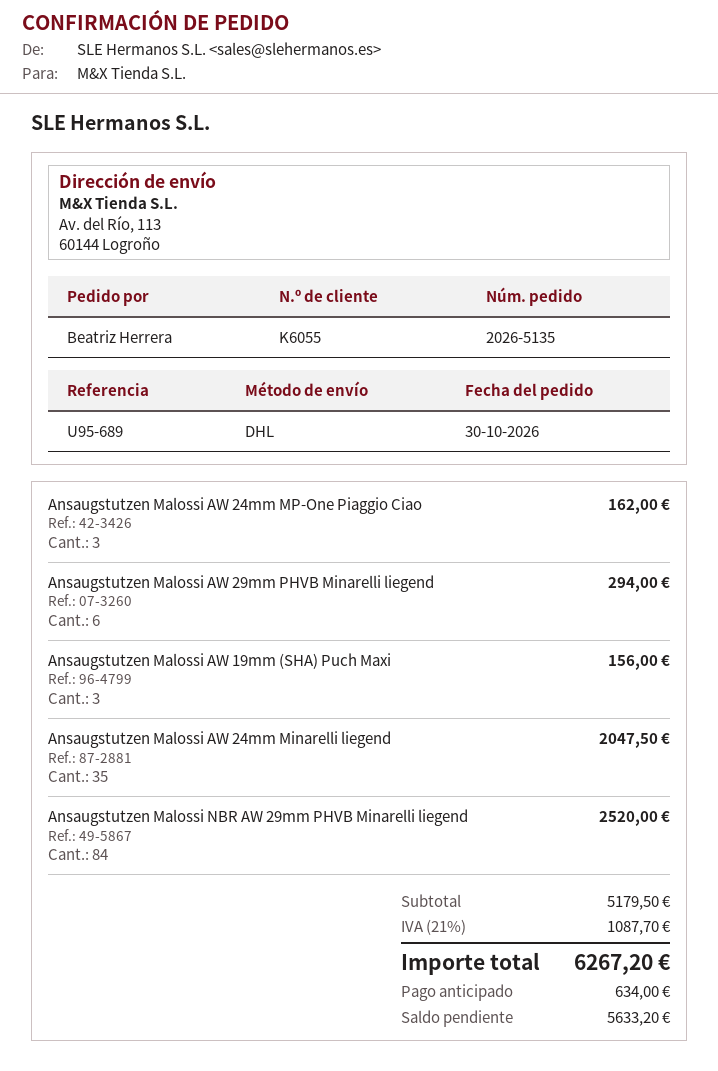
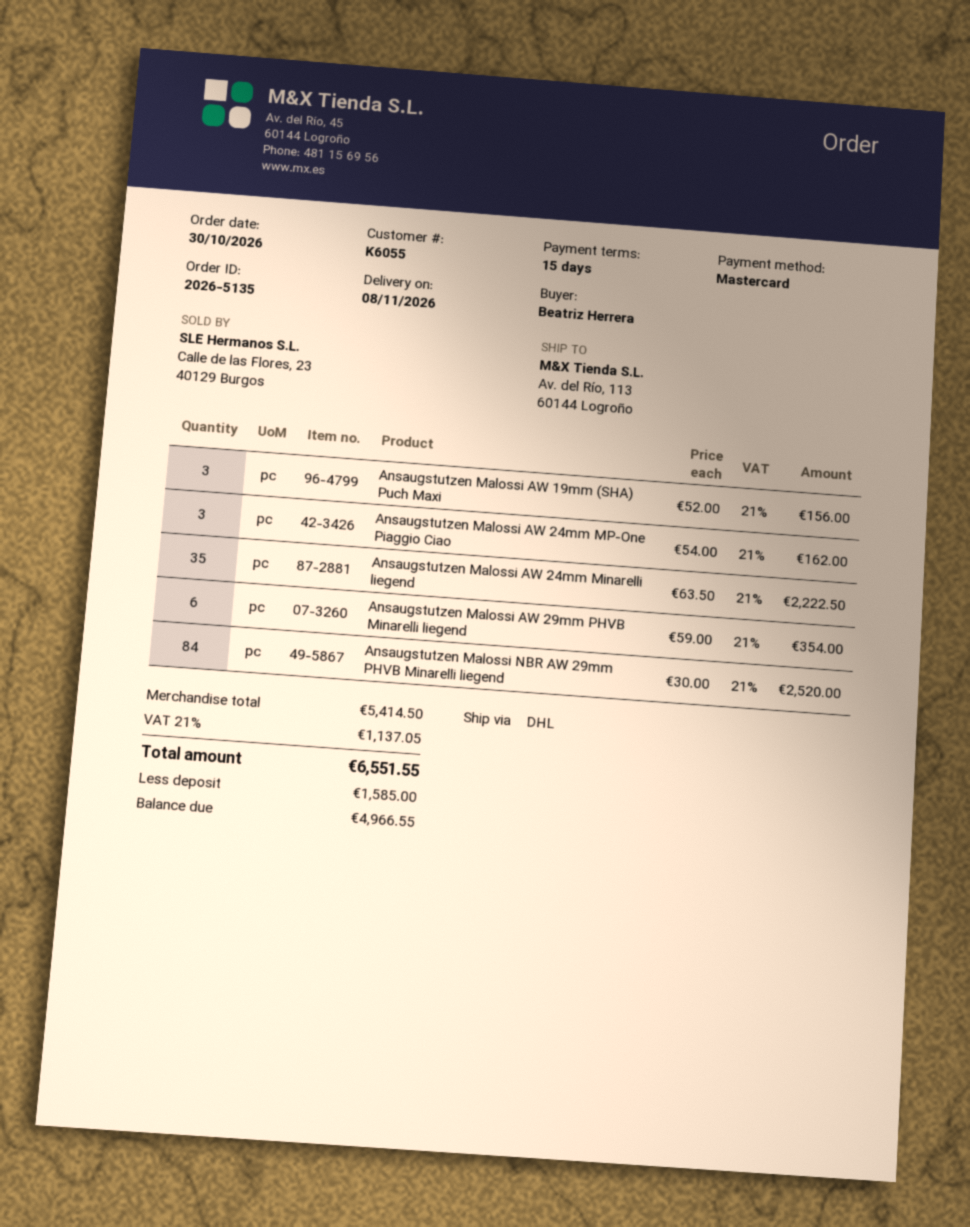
Ansaugstutzen Malossi AW 29mm PHVB Minarelli liegend: 6 for 294.00 -> 6 for 354.00
Ansaugstutzen Malossi AW 24mm Minarelli liegend: 35 for 2047.50 -> 35 for 2222.50
subtotal: 5179.50 -> 5414.50
tax: 21% = 1087.70 -> 21% = 1137.05
total: 6267.20 -> 6551.55
deposit: 634.00 -> 1585.00
balance: 5633.20 -> 4966.55

